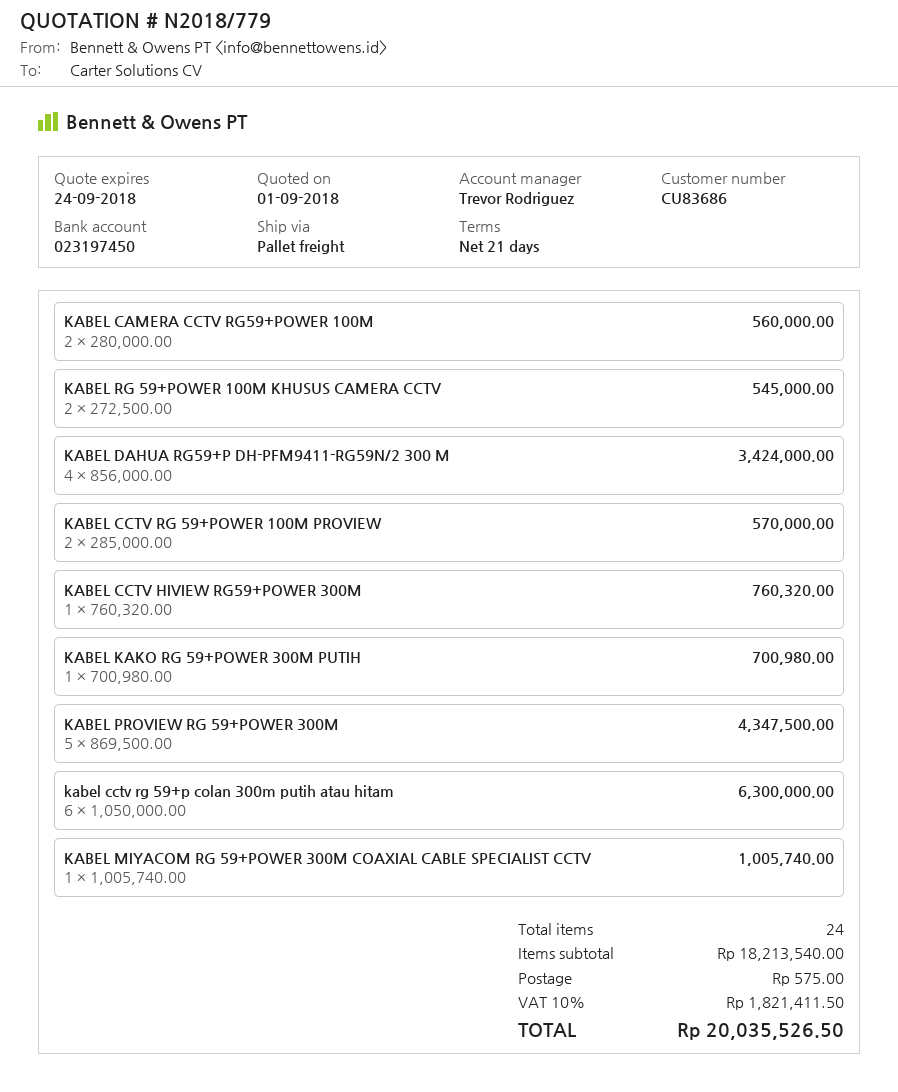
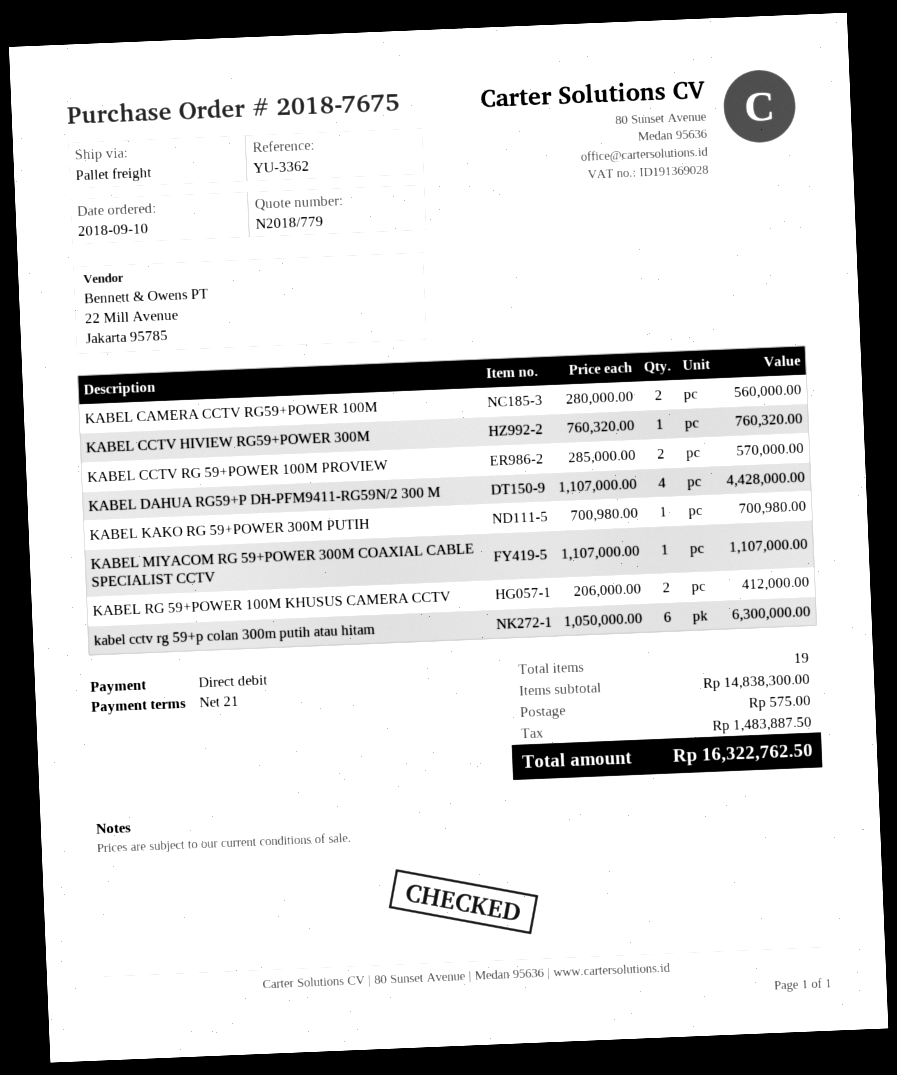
KABEL RG 59+POWER 100M KHUSUS CAMERA CCTV: 2 x 272500.00 = 545000.00 -> 2 x 206000.00 = 412000.00
KABEL DAHUA RG59+P DH-PFM9411-RG59N/2 300 M: 4 x 856000.00 = 3424000.00 -> 4 x 1107000.00 = 4428000.00
KABEL PROVIEW RG 59+POWER 300M: 5 x 869500.00 = 4347500.00 -> none
KABEL MIYACOM RG 59+POWER 300M COAXIAL CABLE SPECIALIST CCTV: 1 x 1005740.00 = 1005740.00 -> 1 x 1107000.00 = 1107000.00
total quantity: 24 -> 19
subtotal: 18213540.00 -> 14838300.00
tax: 1821411.50 -> 1483887.50
total: 20035526.50 -> 16322762.50

